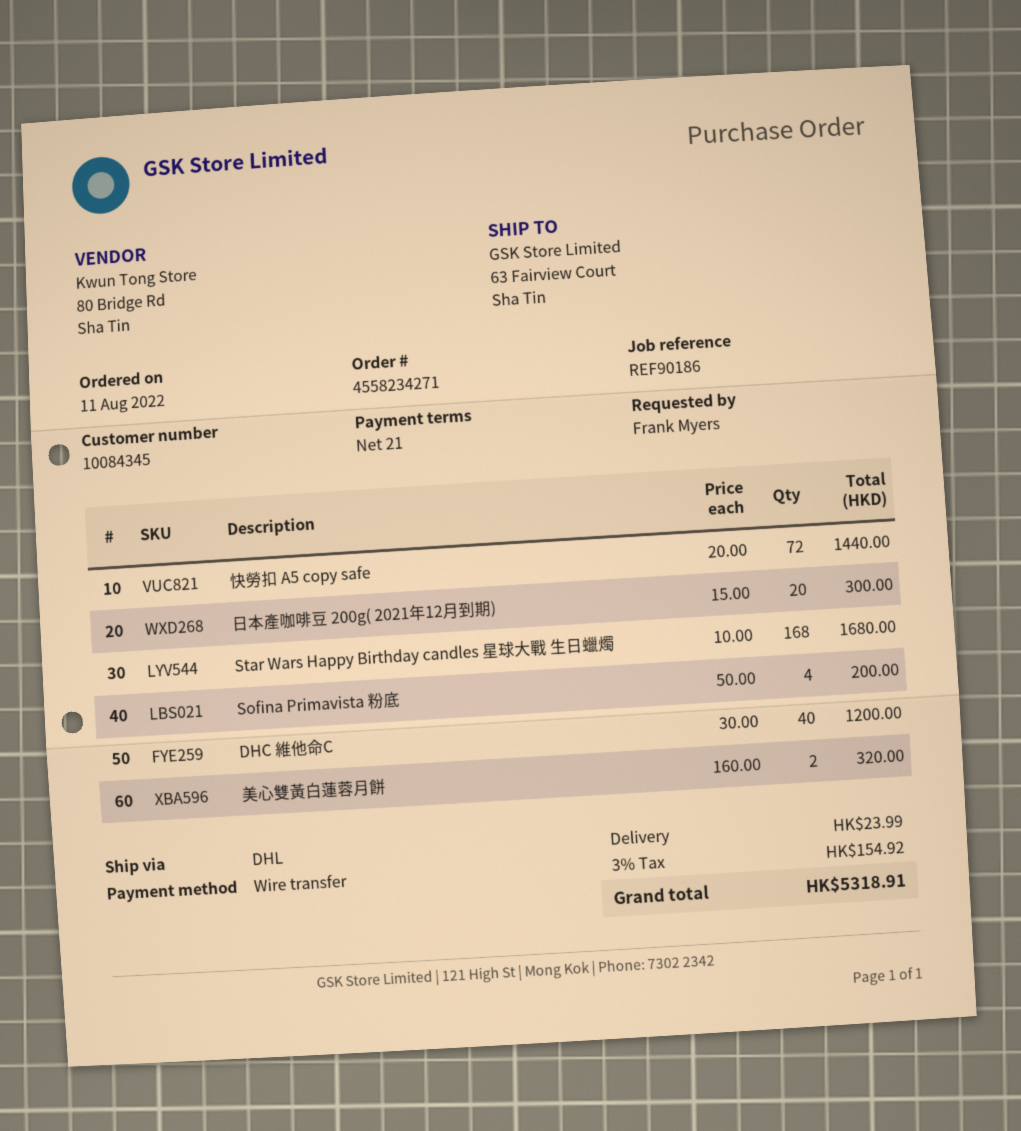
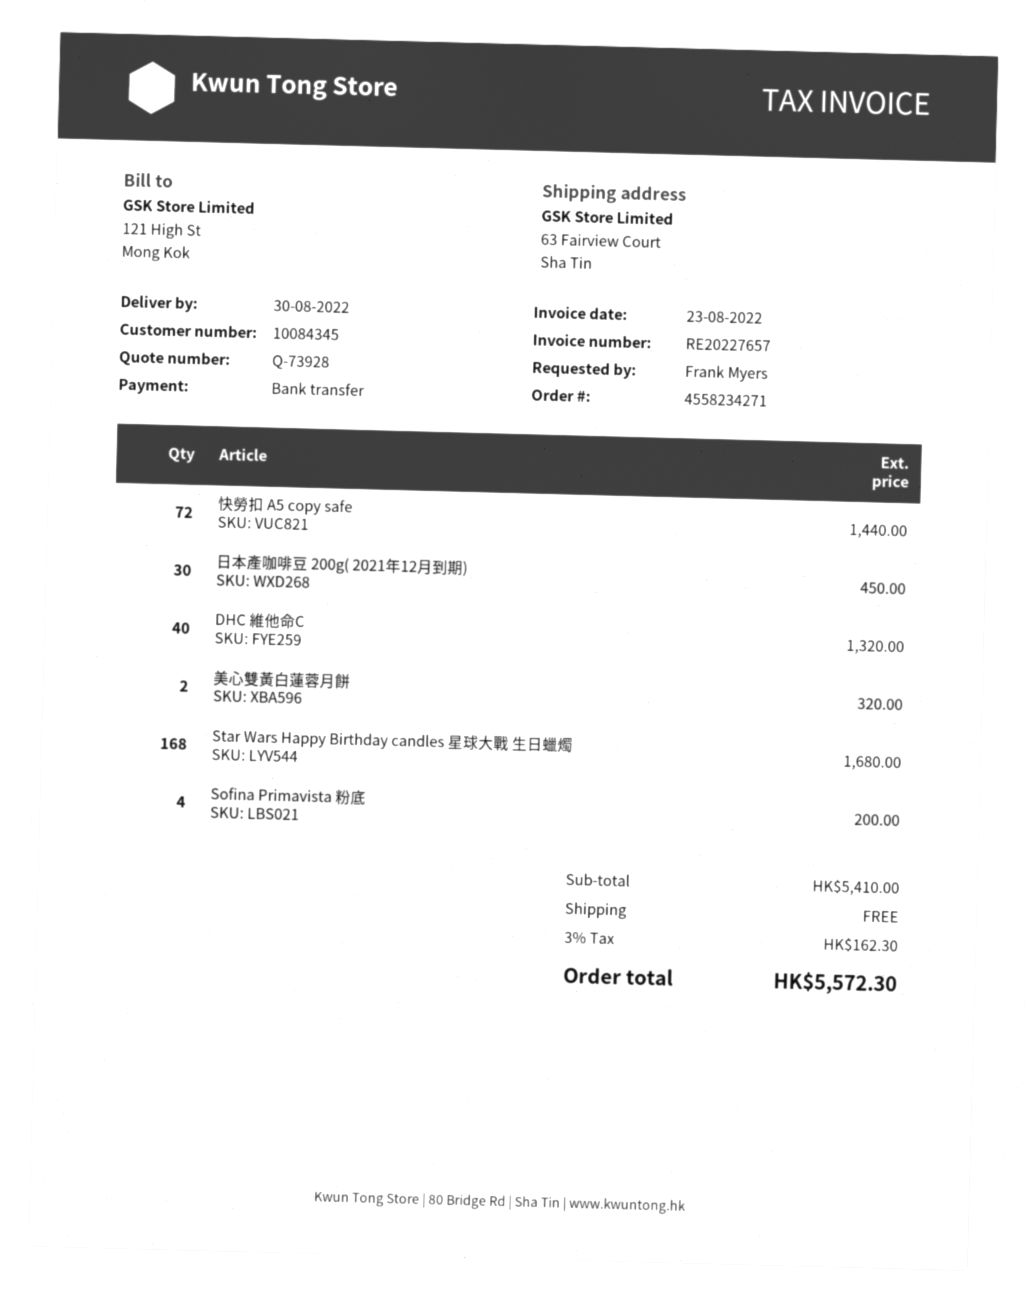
日本產咖啡豆 200g( 2021年12月到期): 20 for 300.00 -> 30 for 450.00
DHC 維他命C: 40 for 1200.00 -> 40 for 1320.00
shipping: 23.99 -> 0.00
tax: 3% = 154.92 -> 3% = 162.30
total: 5318.91 -> 5572.30

